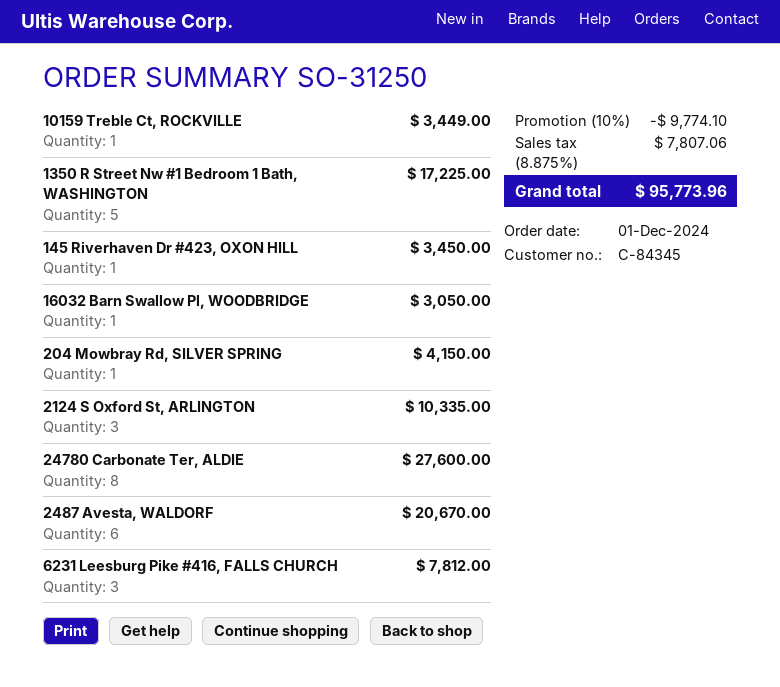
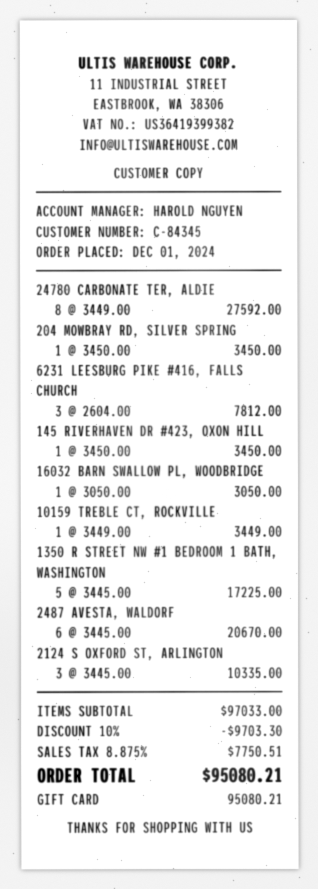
204 Mowbray Rd, SILVER SPRING: 1 for 4150.00 -> 1 for 3450.00
24780 Carbonate Ter, ALDIE: 8 for 27600.00 -> 8 for 27592.00
discount: 10% = 9774.10 -> 10% = 9703.30
tax: 8.875% = 7807.06 -> 8.875% = 7750.51
total: 95773.96 -> 95080.21

